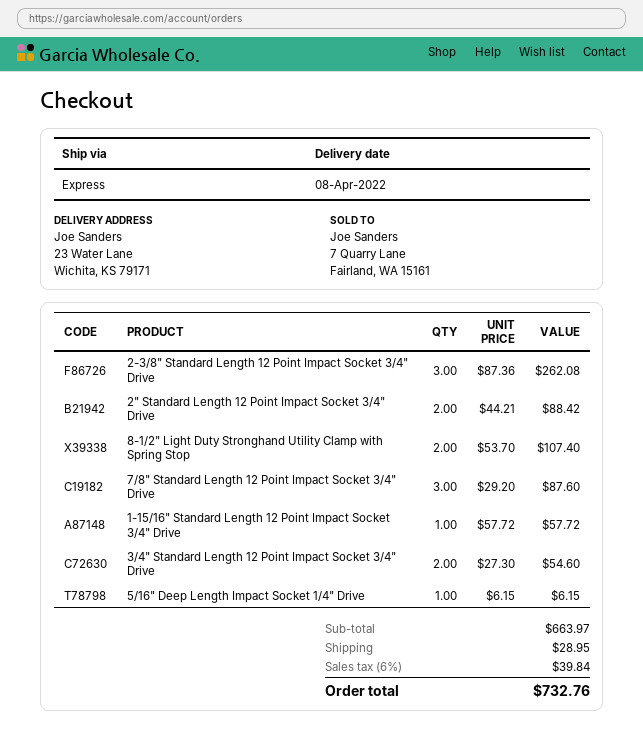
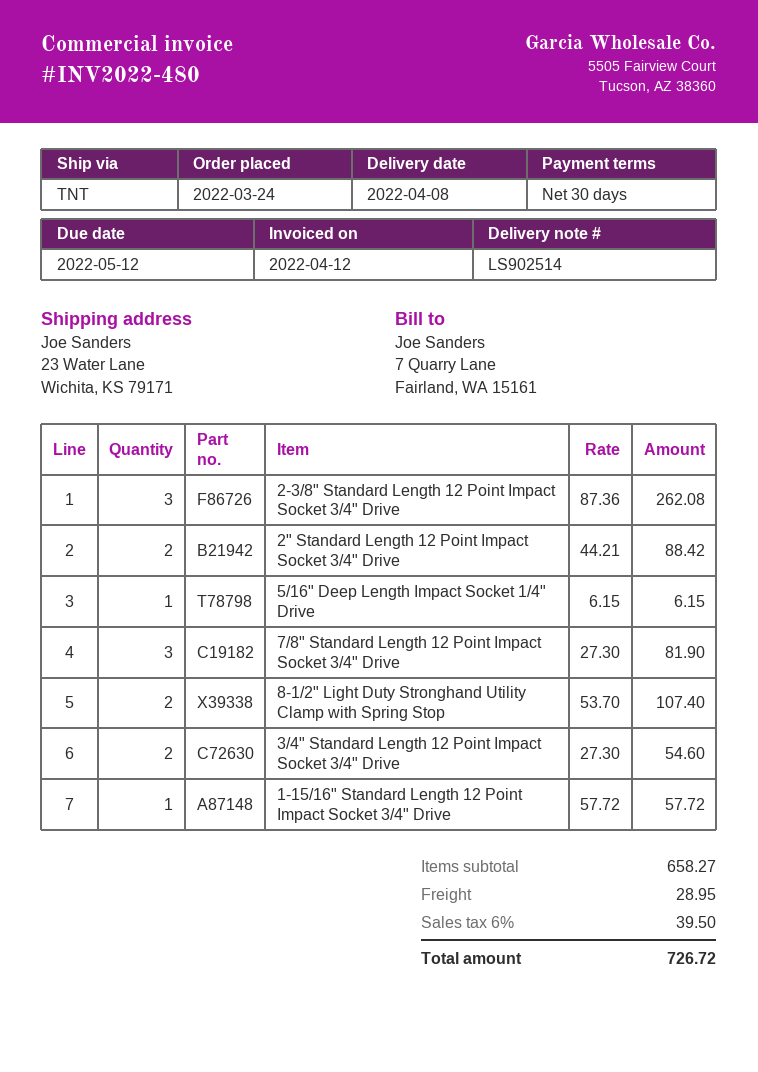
shipping method: express -> TNT
7/8" Standard Length 12 Point Impact Socket 3/4" Drive: 3 x 29.20 = 87.60 -> 3 x 27.30 = 81.90
subtotal: 663.97 -> 658.27
tax: 6% = 39.84 -> 6% = 39.50
total: 732.76 -> 726.72

